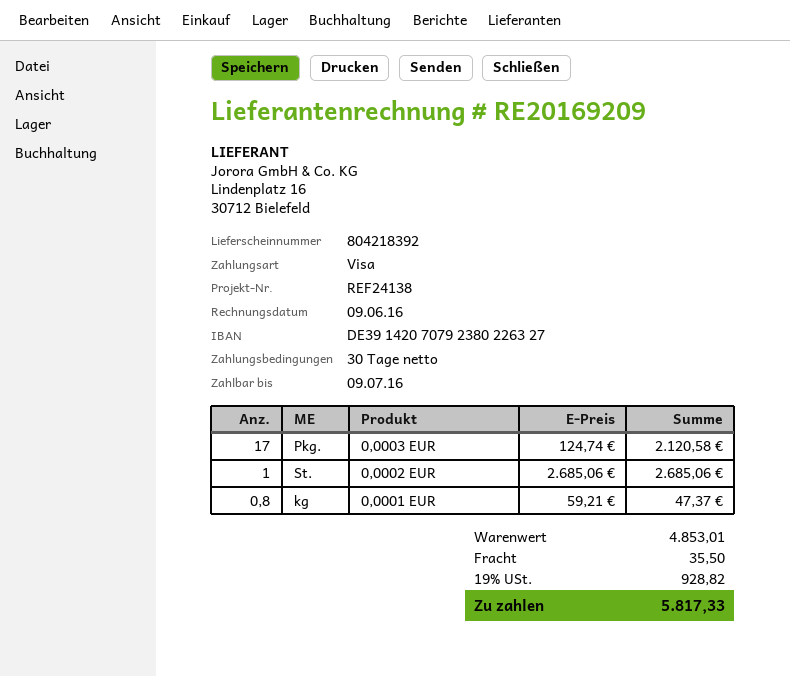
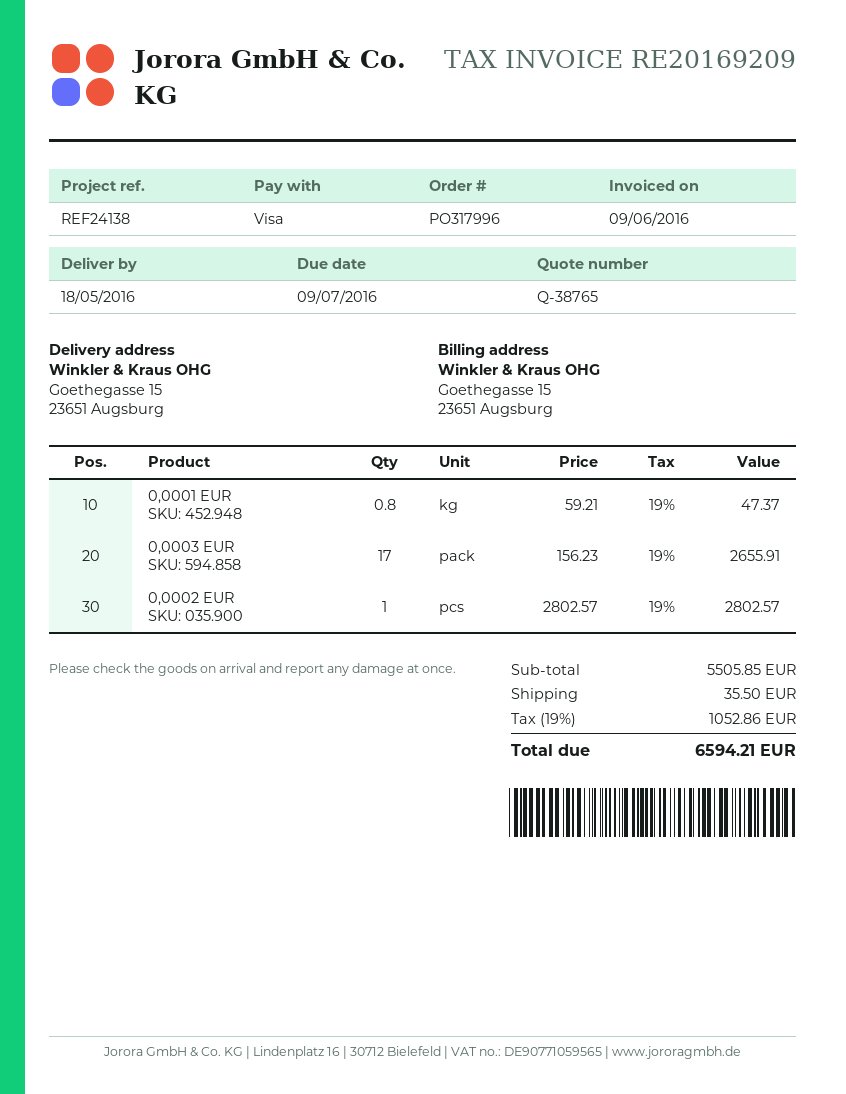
0,0003 EUR: 17 x 124.74 = 2120.58 -> 17 x 156.23 = 2655.91
0,0002 EUR: 1 x 2685.06 = 2685.06 -> 1 x 2802.57 = 2802.57
subtotal: 4853.01 -> 5505.85
tax: 19% = 928.82 -> 19% = 1052.86
total: 5817.33 -> 6594.21

